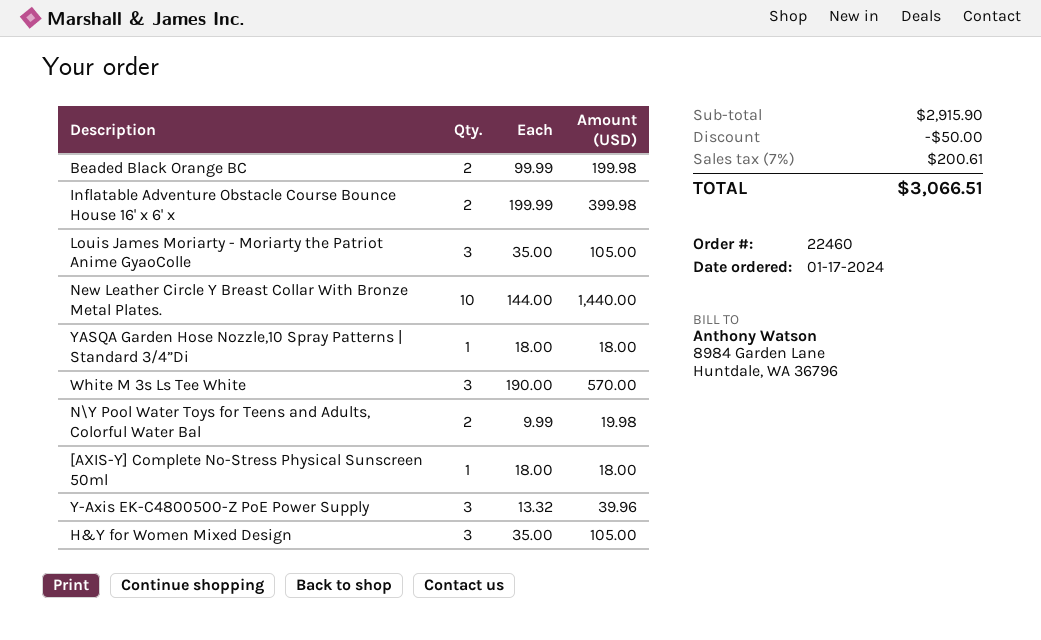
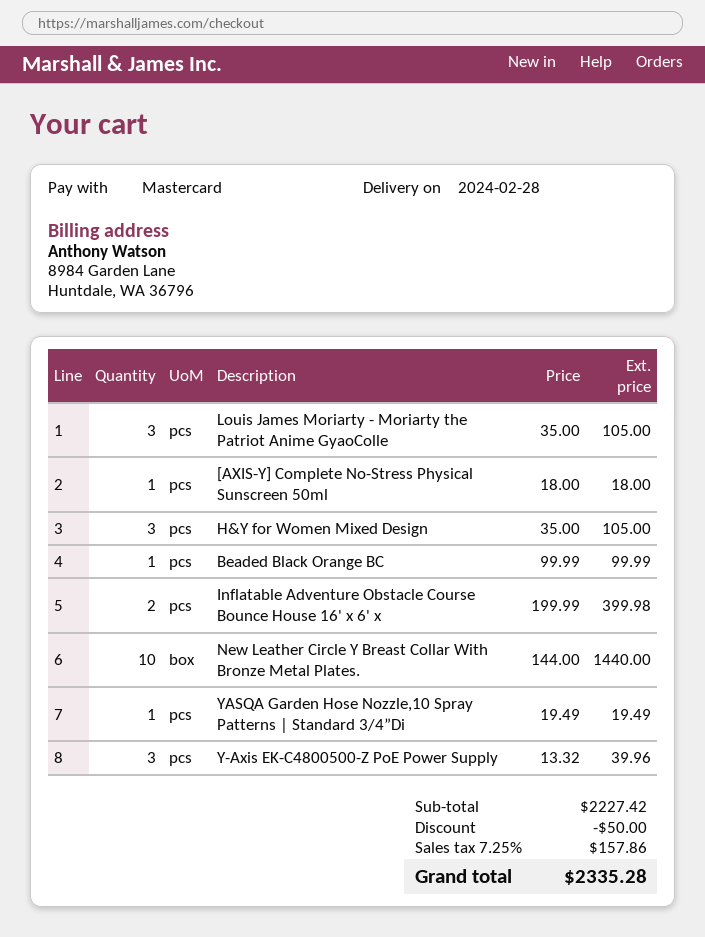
Beaded Black Orange BC: 2 x 99.99 = 199.98 -> 1 x 99.99 = 99.99
YASQA Garden Hose Nozzle,10 Spray Patterns | Standard 3/4”Di: 1 x 18.00 = 18.00 -> 1 x 19.49 = 19.49
White M 3s Ls Tee White: 3 x 190.00 = 570.00 -> none
N\Y Pool Water Toys for Teens and Adults, Colorful Water Bal: 2 x 9.99 = 19.98 -> none
subtotal: 2915.90 -> 2227.42
tax: 7% = 200.61 -> 7.25% = 157.86
total: 3066.51 -> 2335.28

